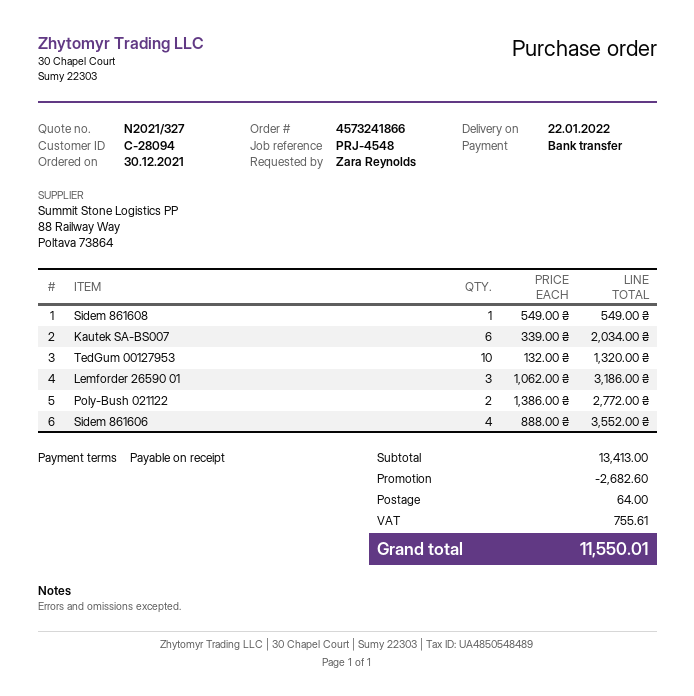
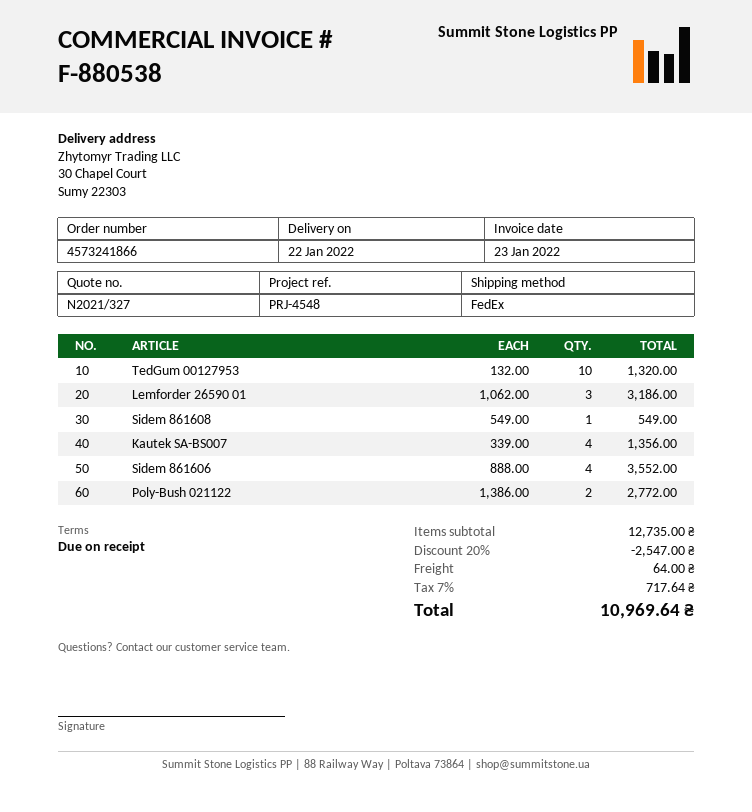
Kautek SA-BS007: 6 x 339.00 = 2034.00 -> 4 x 339.00 = 1356.00
subtotal: 13413.00 -> 12735.00
discount: 2682.60 -> 2547.00
tax: 755.61 -> 717.64
total: 11550.01 -> 10969.64

